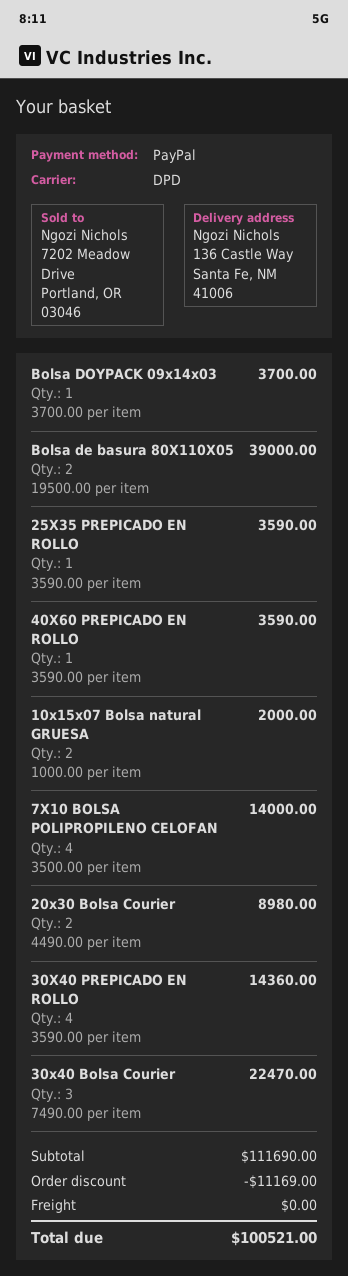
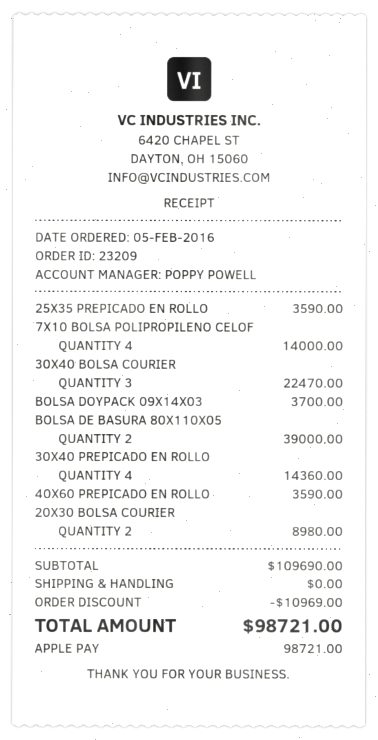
payment method: PayPal -> Apple Pay
10x15x07 Bolsa natural GRUESA: 2 for 2000.00 -> none
subtotal: 111690.00 -> 109690.00
discount: 11169.00 -> 10969.00
total: 100521.00 -> 98721.00

